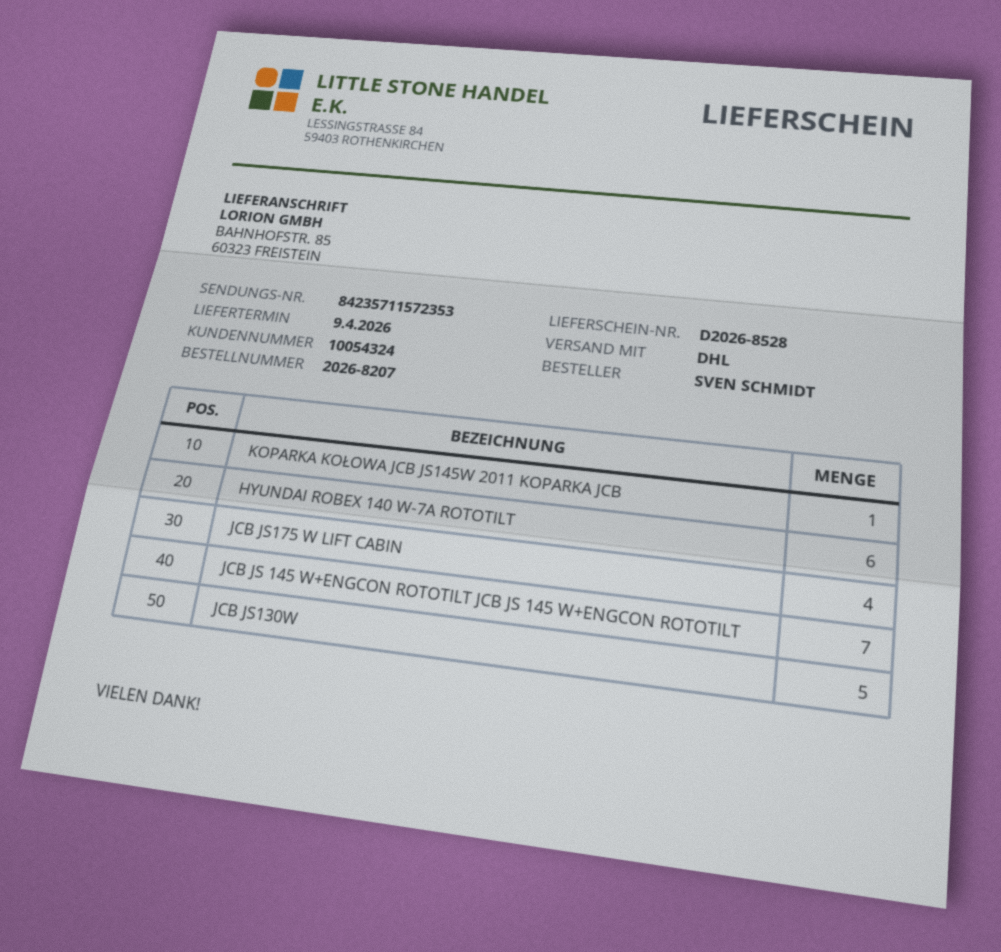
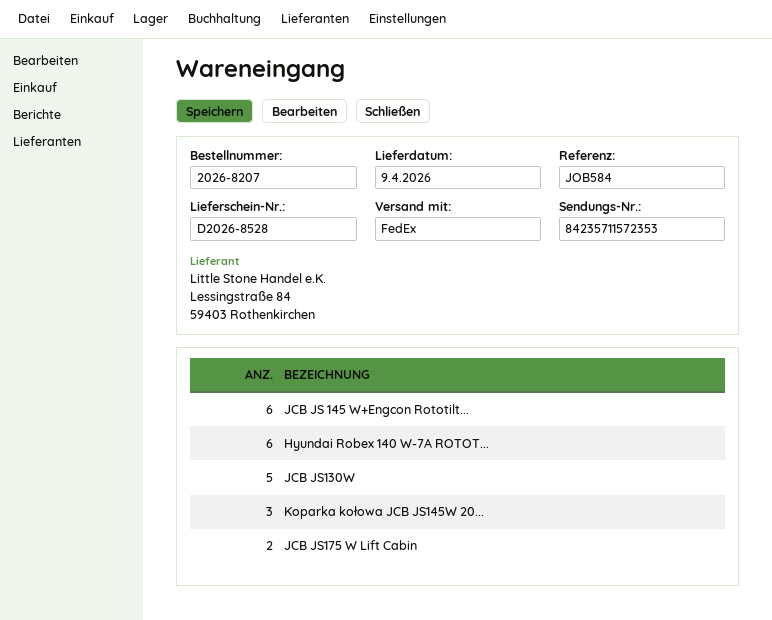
shipping method: DHL -> FedEx
KOPARKA KOŁOWA JCB JS145W 2011 KOPARKA JCB: 1 -> 3
JCB JS175 W LIFT CABIN: 4 -> 2
JCB JS 145 W+ENGCON ROTOTILT JCB JS 145 W+ENGCON ROTOTILT: 7 -> 6

